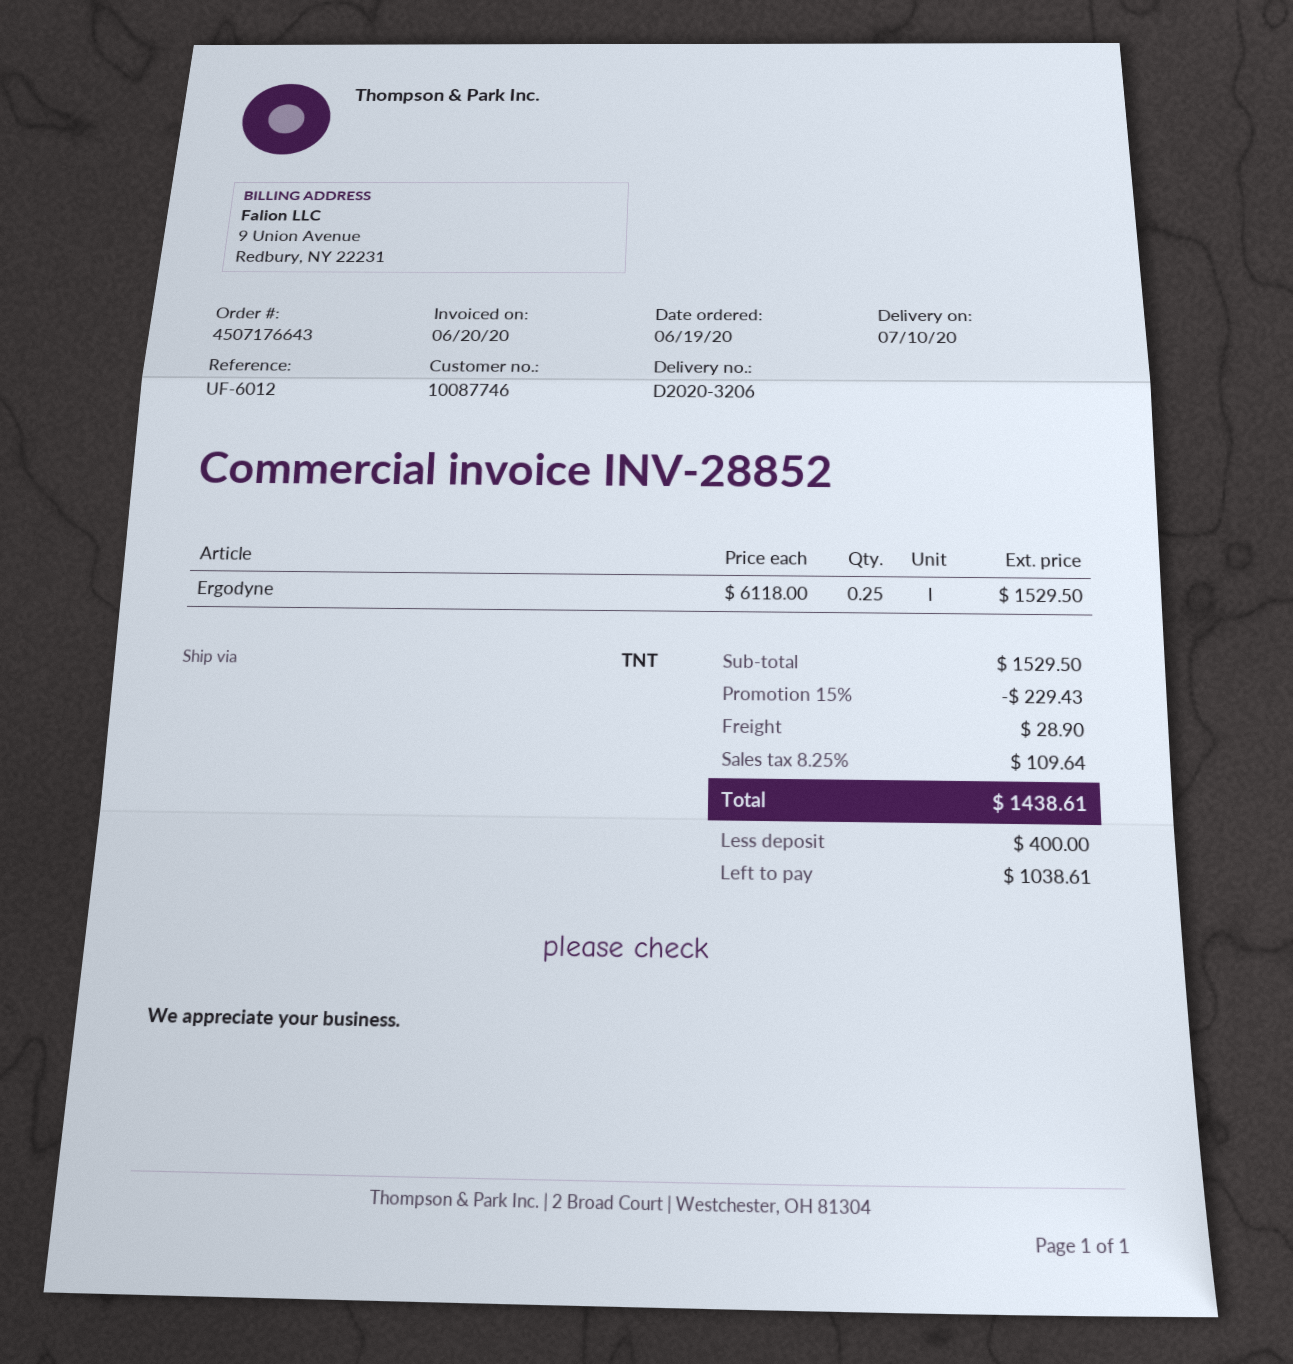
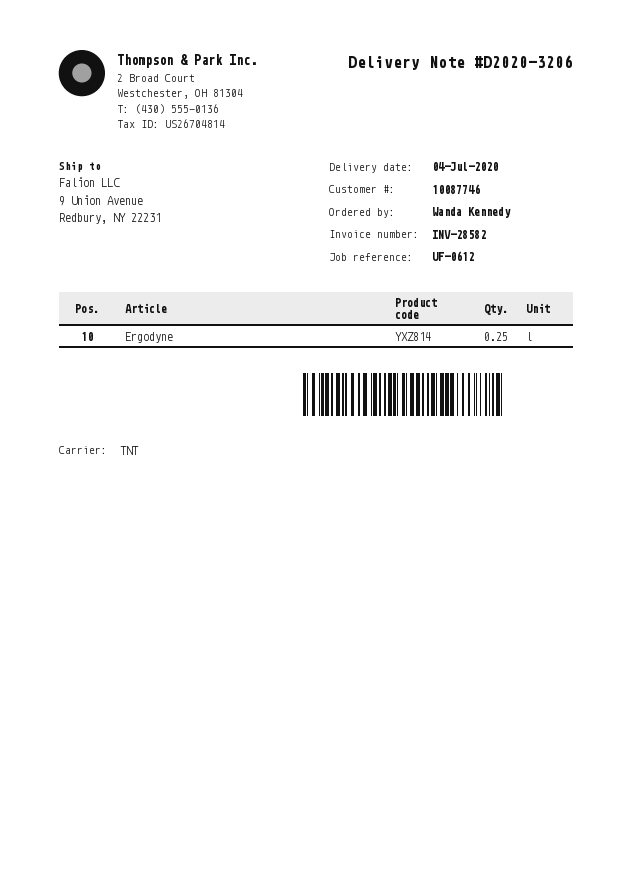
delivery date: 2020-07-10 -> 2020-07-04
invoice number: INV-28852 -> INV-28582
reference: UF-6012 -> UF-0612

